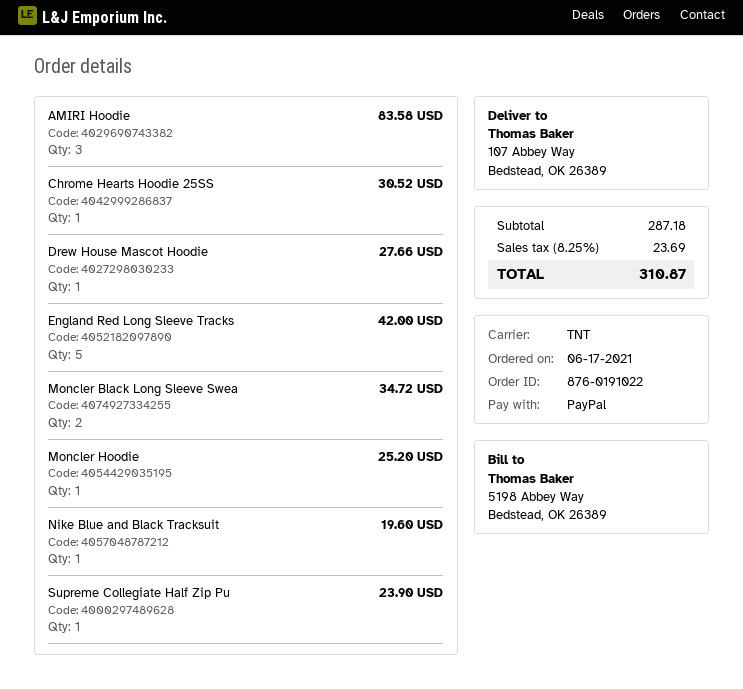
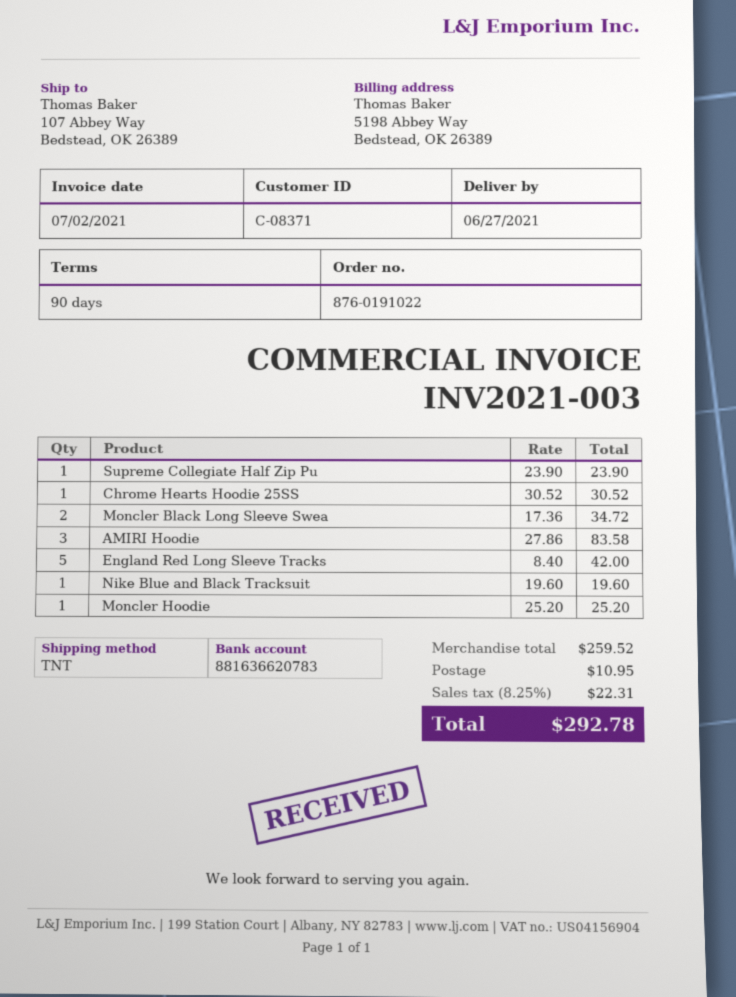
Drew House Mascot Hoodie: 1 for 27.66 -> none
subtotal: 287.18 -> 259.52
shipping: none -> 10.95
tax: 8.25% = 23.69 -> 8.25% = 22.31
total: 310.87 -> 292.78

